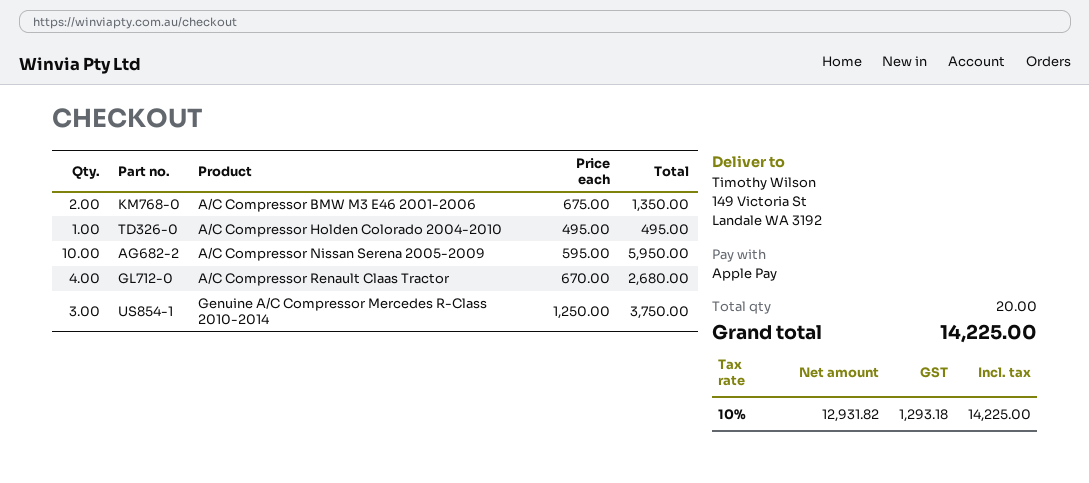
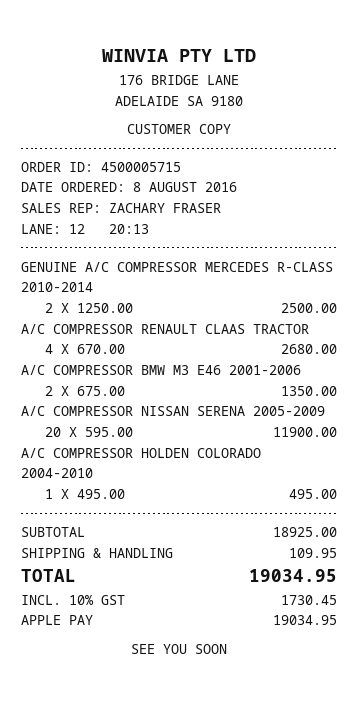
A/C Compressor Nissan Serena 2005-2009: 10 x 595.00 = 5950.00 -> 20 x 595.00 = 11900.00
Genuine A/C Compressor Mercedes R-Class 2010-2014: 3 x 1250.00 = 3750.00 -> 2 x 1250.00 = 2500.00
shipping: none -> 109.95
tax: 10% = 1293.18 -> 10% = 1730.45
total: 14225.00 -> 19034.95

